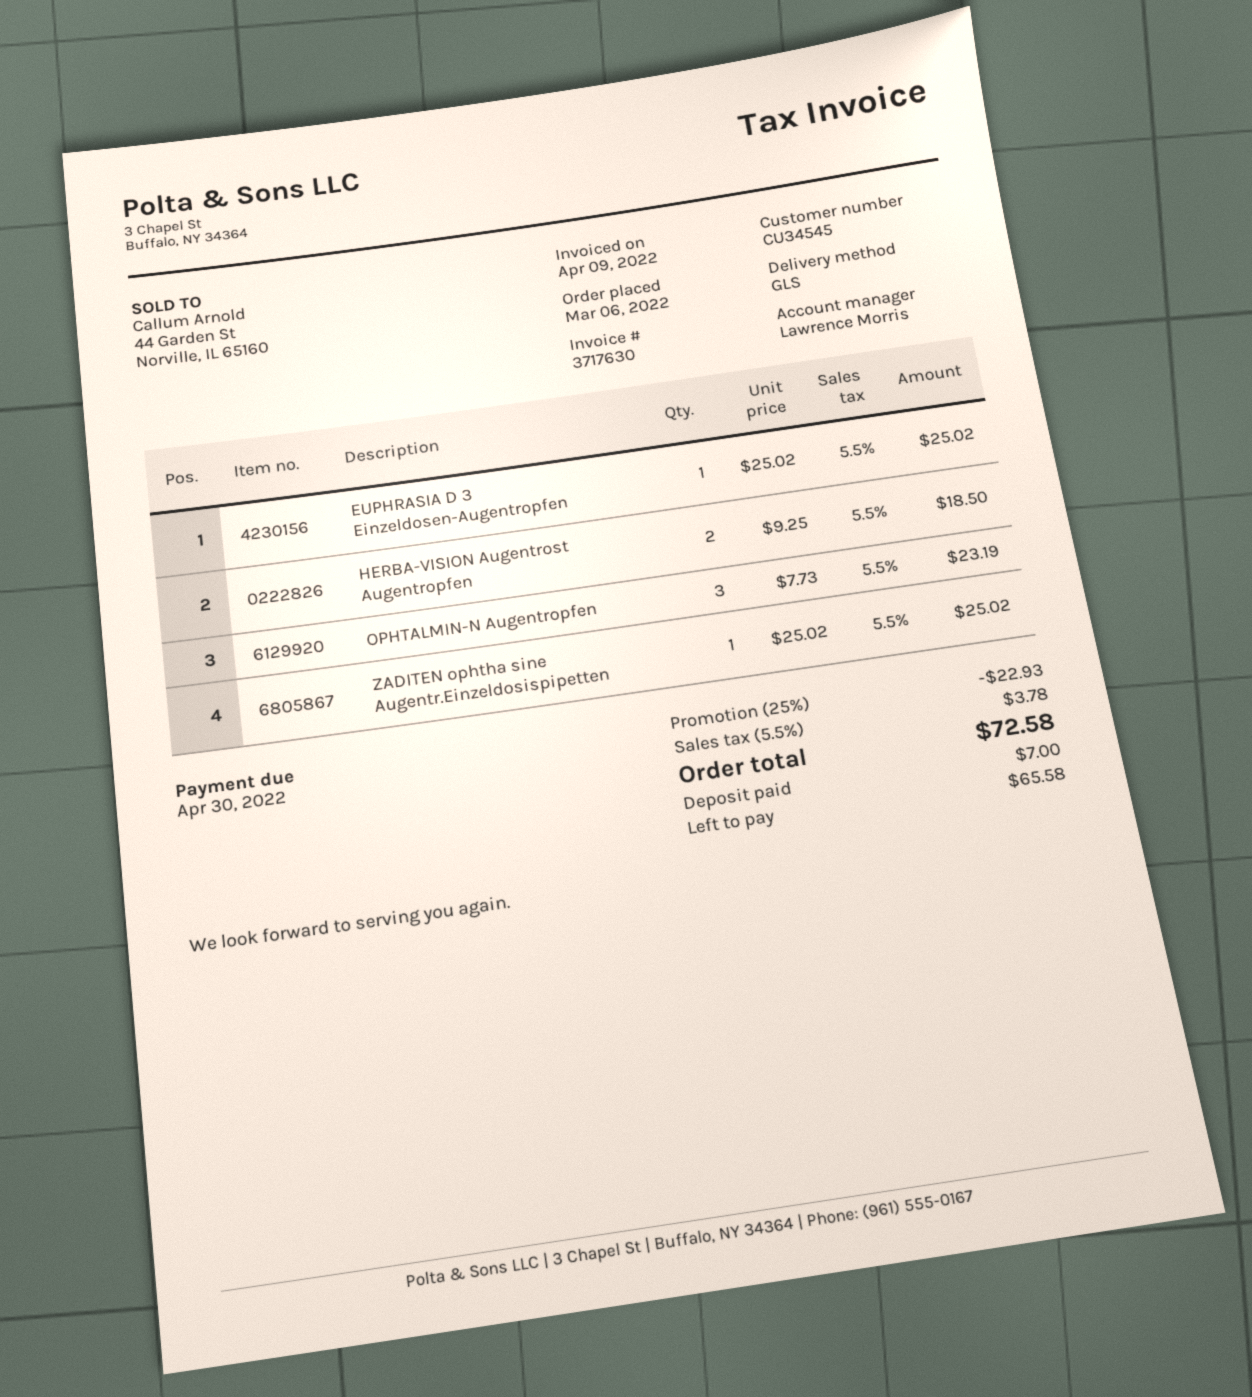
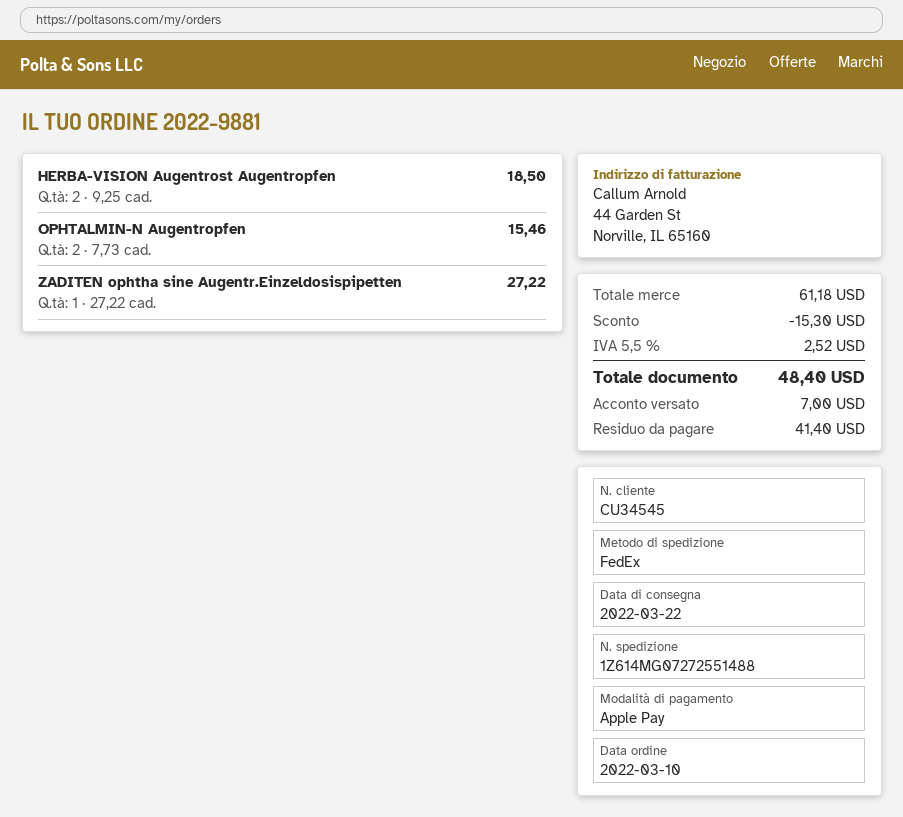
order date: 2022-03-06 -> 2022-03-10
shipping method: GLS -> FedEx
EUPHRASIA D 3 Einzeldosen-Augentropfen: 1 x 25.02 = 25.02 -> none
OPHTALMIN-N Augentropfen: 3 x 7.73 = 23.19 -> 2 x 7.73 = 15.46
ZADITEN ophtha sine Augentr.Einzeldosispipetten: 1 x 25.02 = 25.02 -> 1 x 27.22 = 27.22
discount: 22.93 -> 15.30
tax: 5.5% = 3.78 -> 5.5% = 2.52
total: 72.58 -> 48.40
balance: 65.58 -> 41.40

